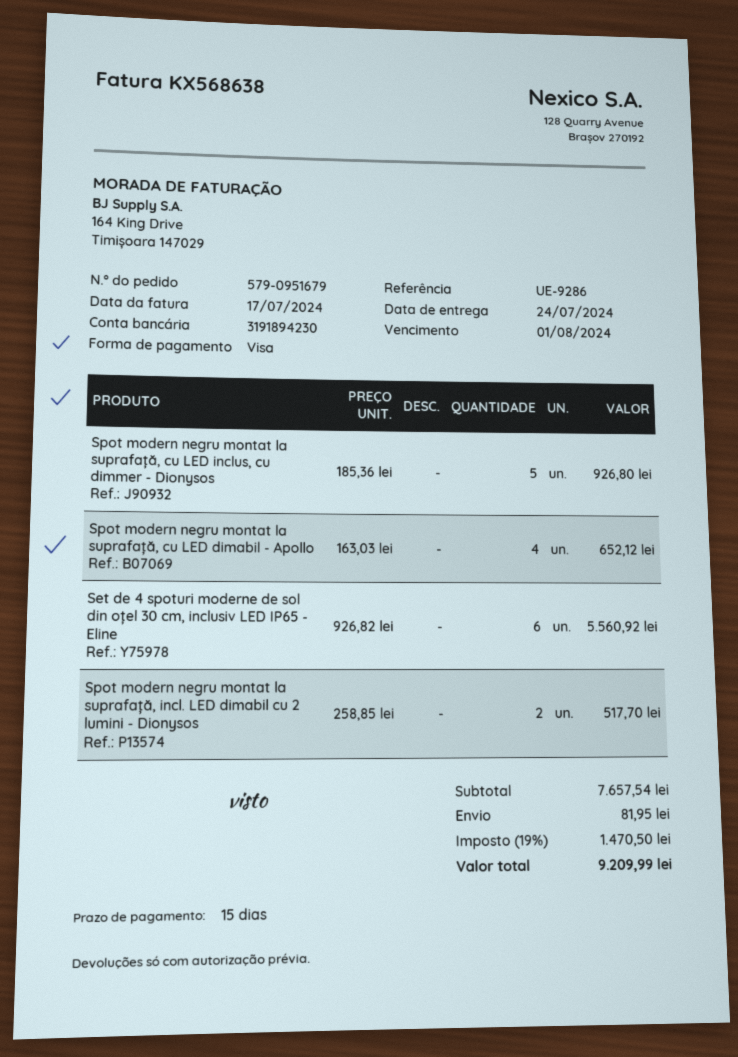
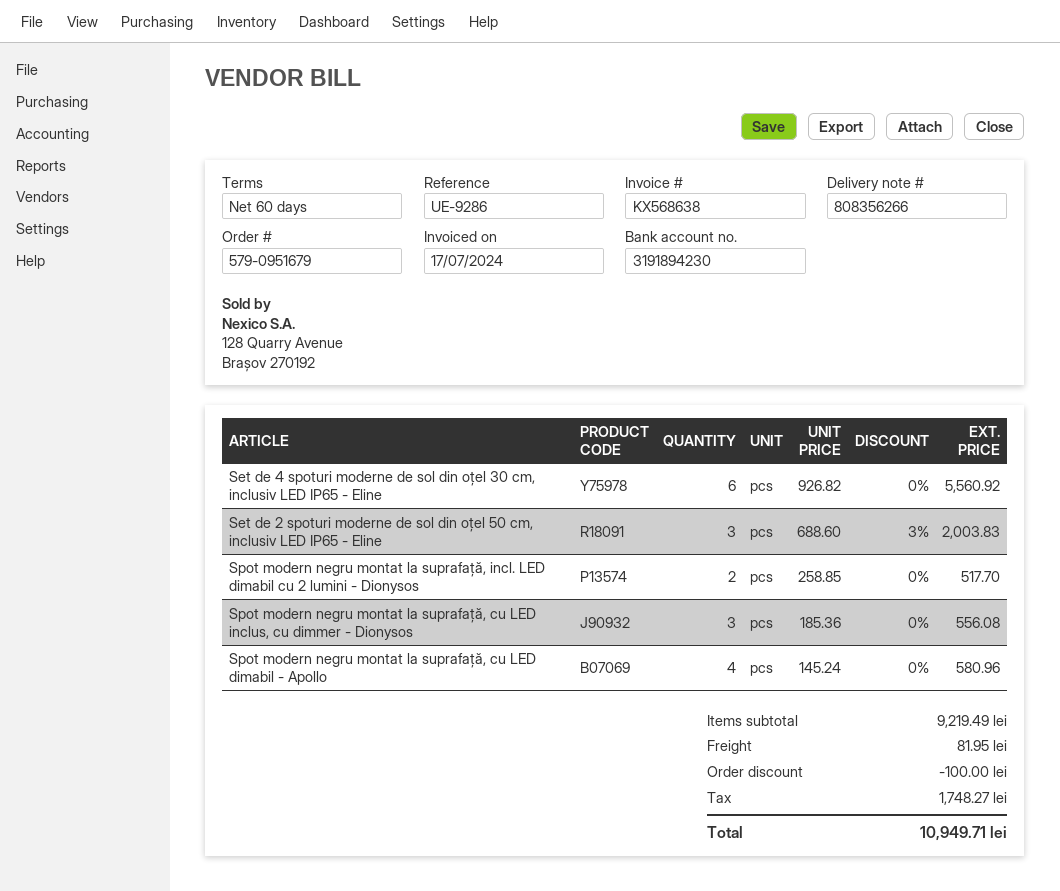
payment terms: 15 days -> 60 days
Spot modern negru montat la suprafață, cu LED inclus, cu dimmer - Dionysos: 5 x 185.36 = 926.80 -> 3 x 185.36 = 556.08
Spot modern negru montat la suprafață, cu LED dimabil - Apollo: 4 x 163.03 = 652.12 -> 4 x 145.24 = 580.96
Set de 2 spoturi moderne de sol din oțel 50 cm, inclusiv LED IP65 - Eline: none -> 3 x 688.60 - 3% = 2003.83
subtotal: 7657.54 -> 9219.49
discount: none -> 100.00
tax: 1470.50 -> 1748.27
total: 9209.99 -> 10949.71

